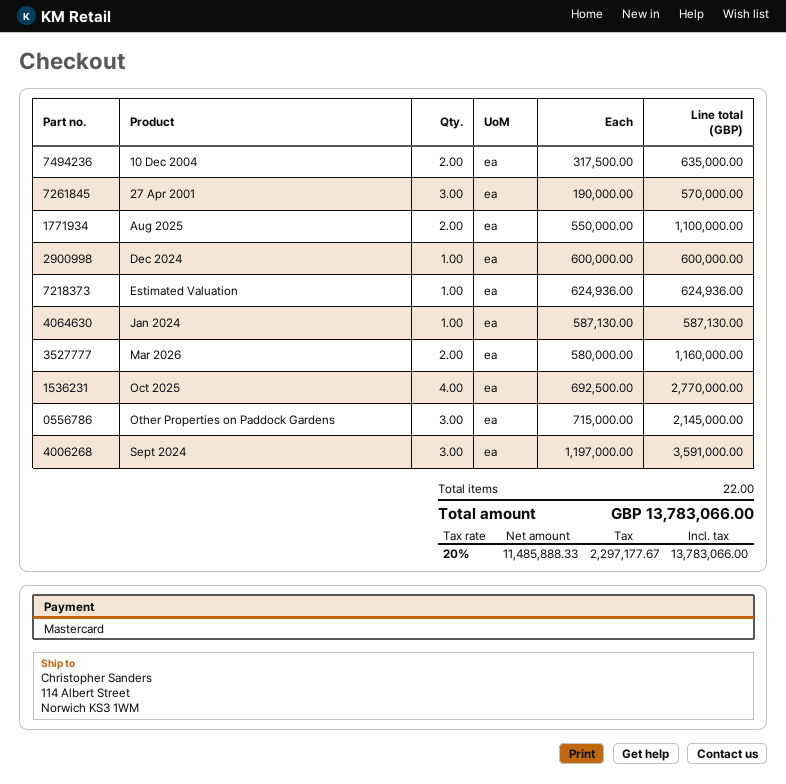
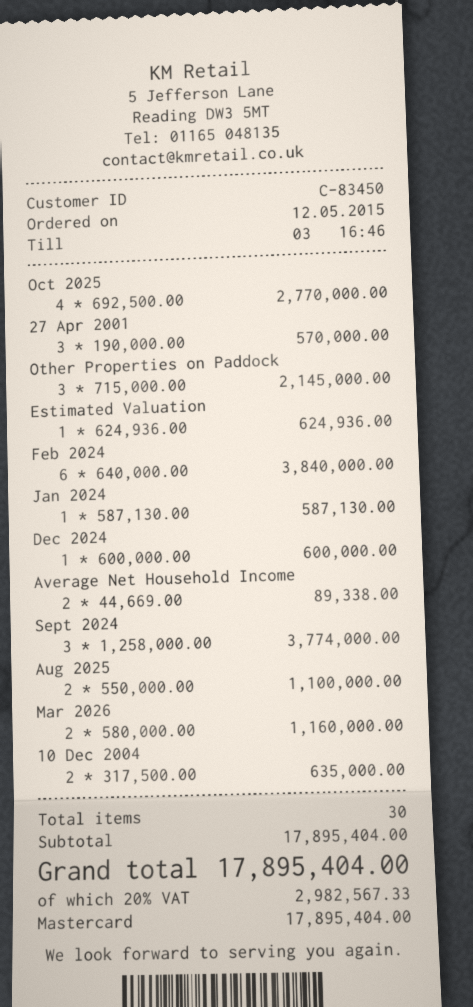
Sept 2024: 3 x 1197000.00 = 3591000.00 -> 3 x 1258000.00 = 3774000.00
Feb 2024: none -> 6 x 640000.00 = 3840000.00
Average Net Household Income: none -> 2 x 44669.00 = 89338.00
total quantity: 22 -> 30
tax: 20% = 2297177.67 -> 20% = 2982567.33
total: 13783066.00 -> 17895404.00

